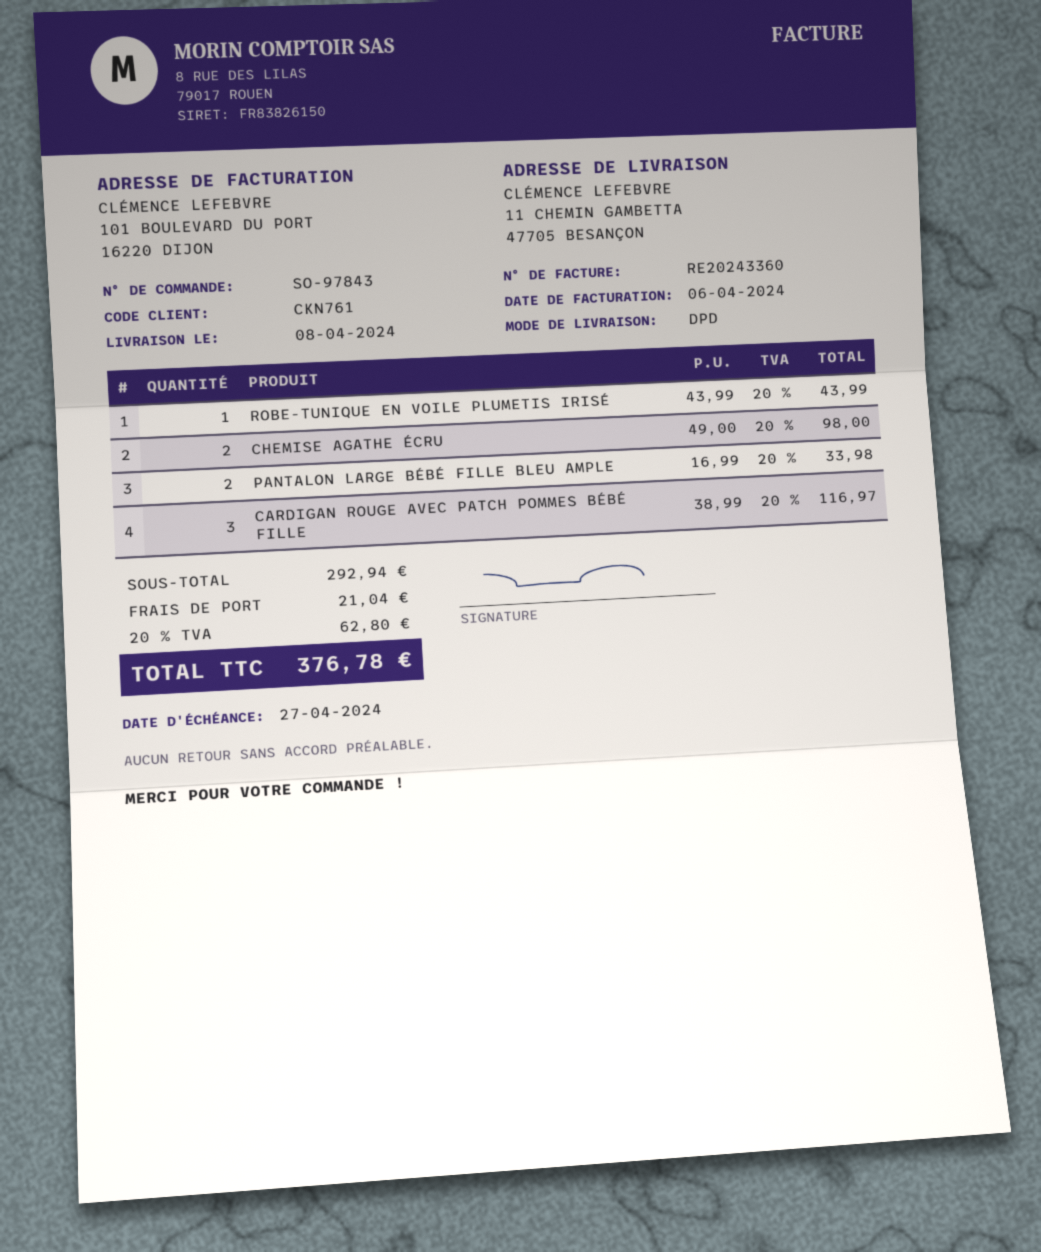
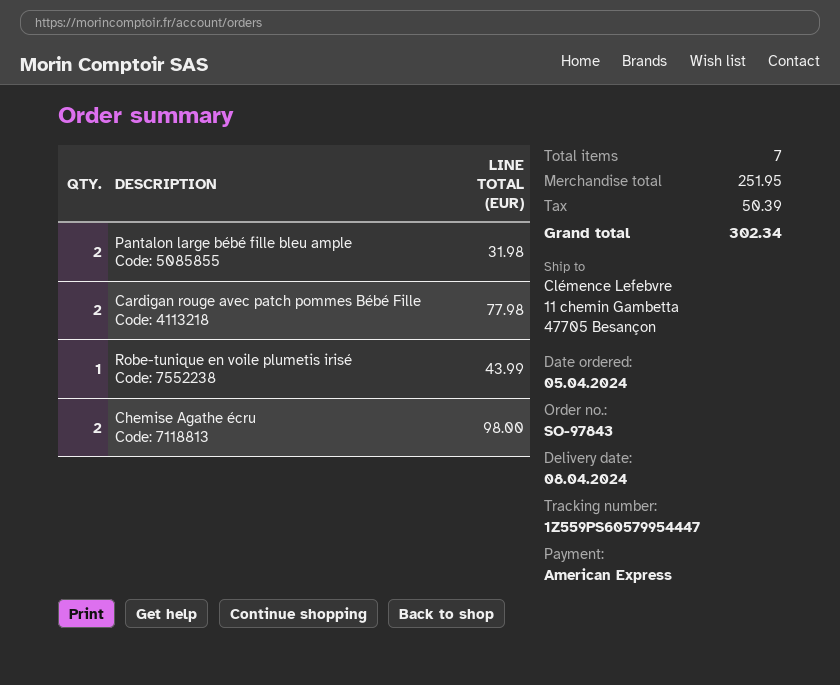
PANTALON LARGE BÉBÉ FILLE BLEU AMPLE: 2 for 33.98 -> 2 for 31.98
CARDIGAN ROUGE AVEC PATCH POMMES BÉBÉ FILLE: 3 for 116.97 -> 2 for 77.98
subtotal: 292.94 -> 251.95
shipping: 21.04 -> none
tax: 62.80 -> 50.39
total: 376.78 -> 302.34

